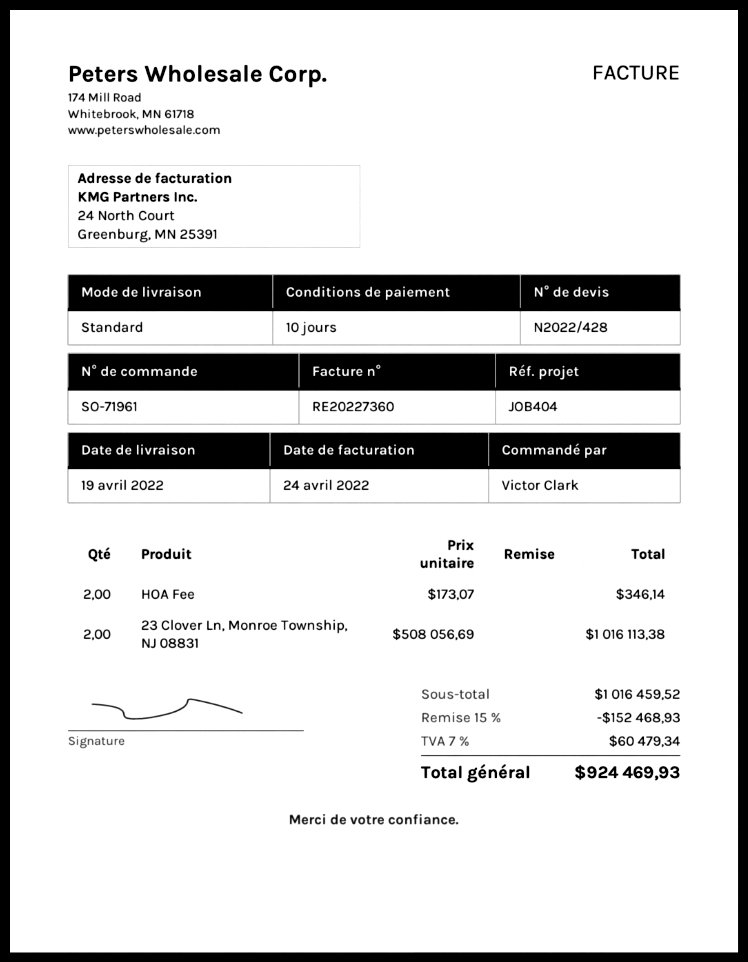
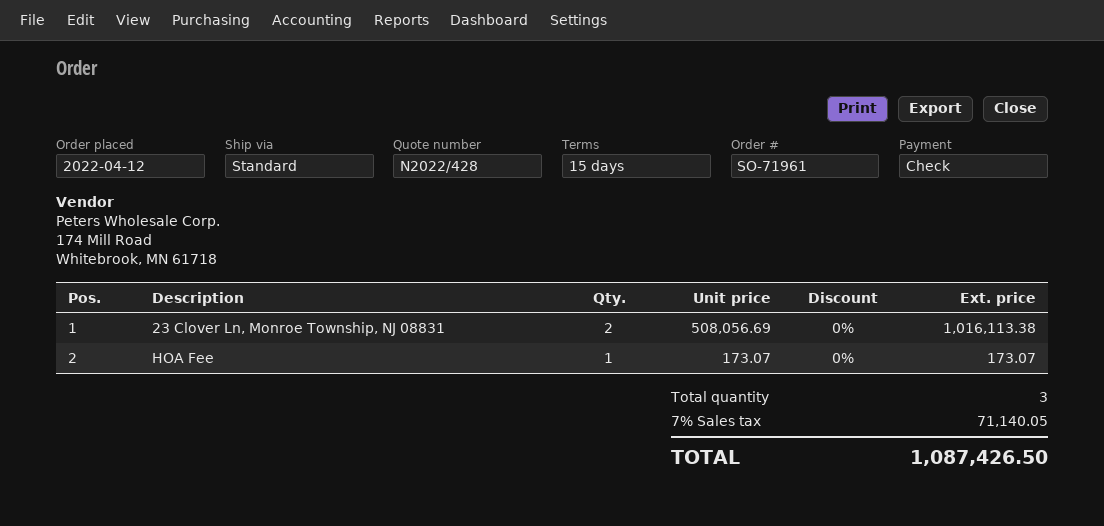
payment terms: 10 days -> 15 days
HOA Fee: 2 x 173.07 = 346.14 -> 1 x 173.07 = 173.07
discount: 15% = 152468.93 -> none
tax: 7% = 60479.34 -> 7% = 71140.05
total: 924469.93 -> 1087426.50

